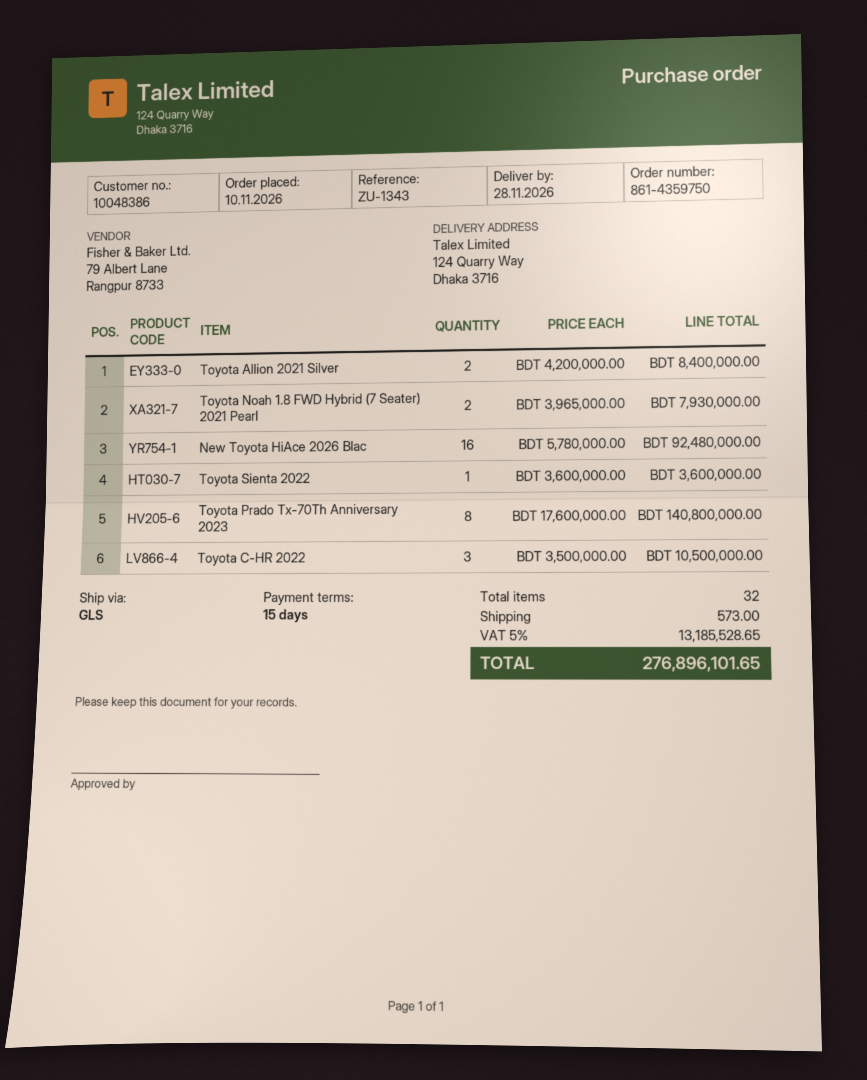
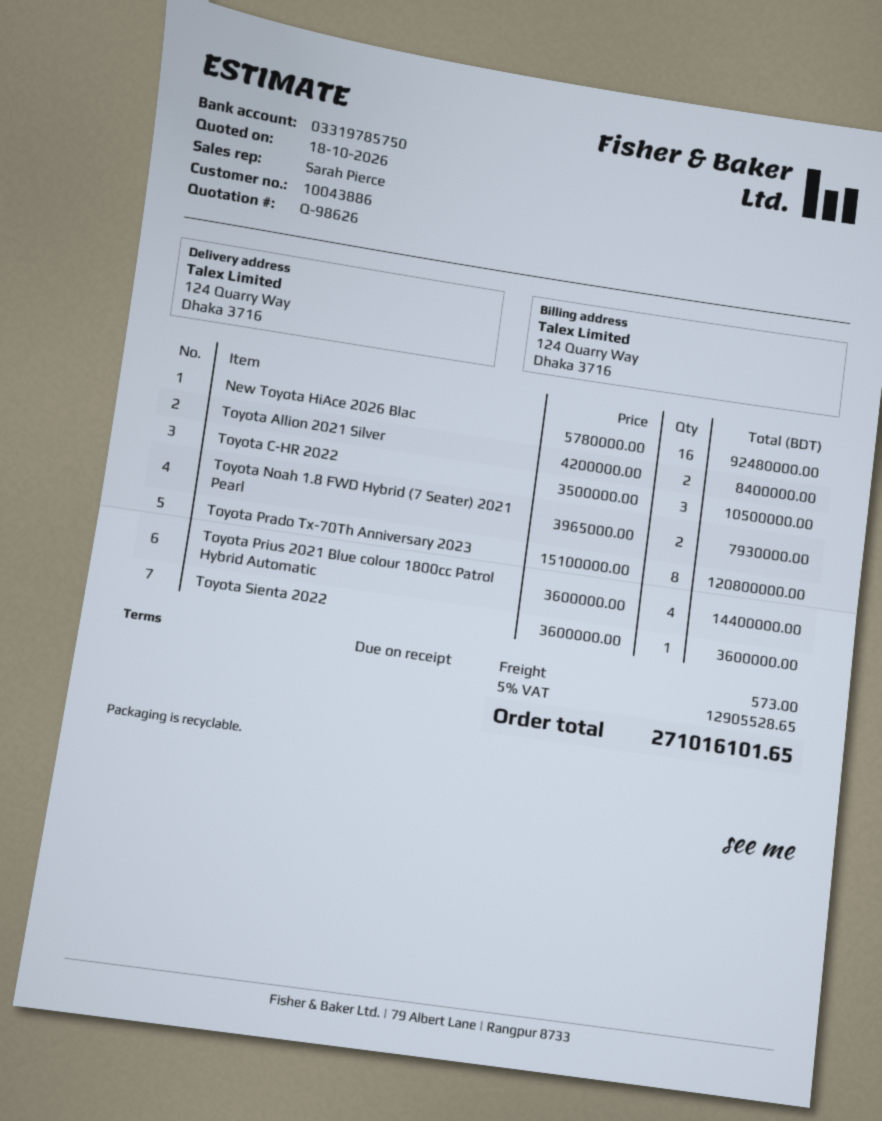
payment terms: 15 days -> on receipt
customer number: 10048386 -> 10043886
Toyota Prado Tx-70Th Anniversary 2023: 8 x 17600000.00 = 140800000.00 -> 8 x 15100000.00 = 120800000.00
Toyota Prius 2021 Blue colour 1800cc Patrol Hybrid Automatic: none -> 4 x 3600000.00 = 14400000.00
tax: 5% = 13185528.65 -> 5% = 12905528.65
total: 276896101.65 -> 271016101.65

